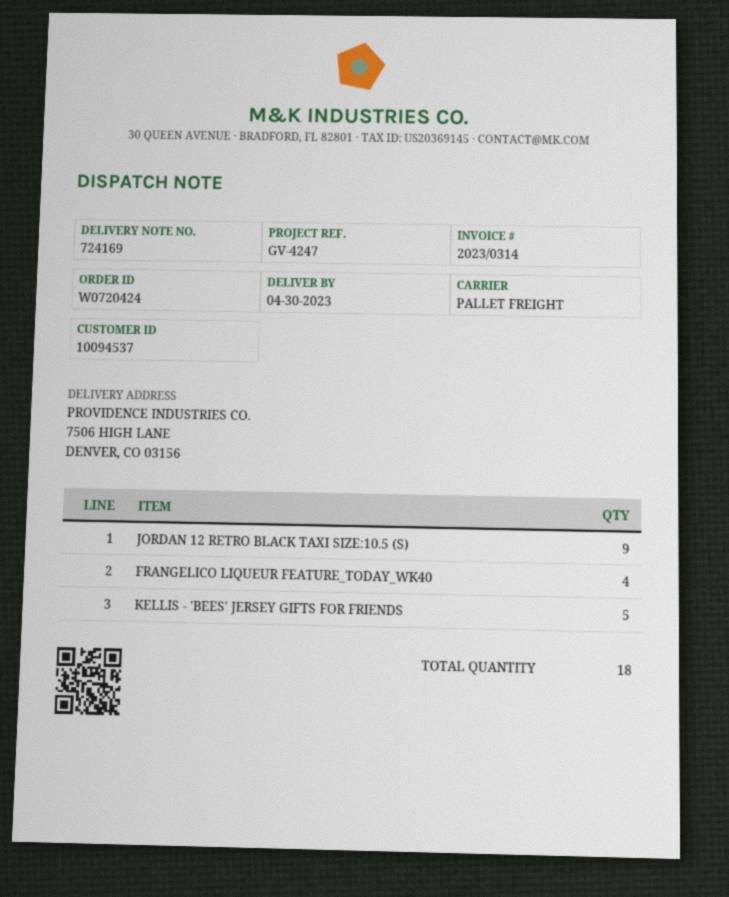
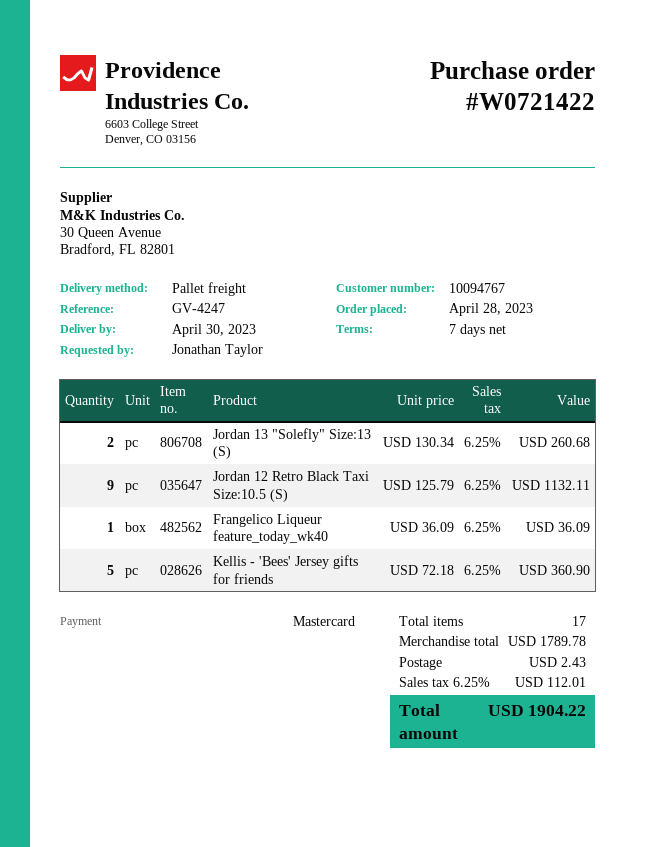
order number: W0720424 -> W0721422
customer number: 10094537 -> 10094767
FRANGELICO LIQUEUR FEATURE_TODAY_WK40: 4 -> 1
Jordan 13 "Solefly" Size:13 (S): none -> 2
total quantity: 18 -> 17

